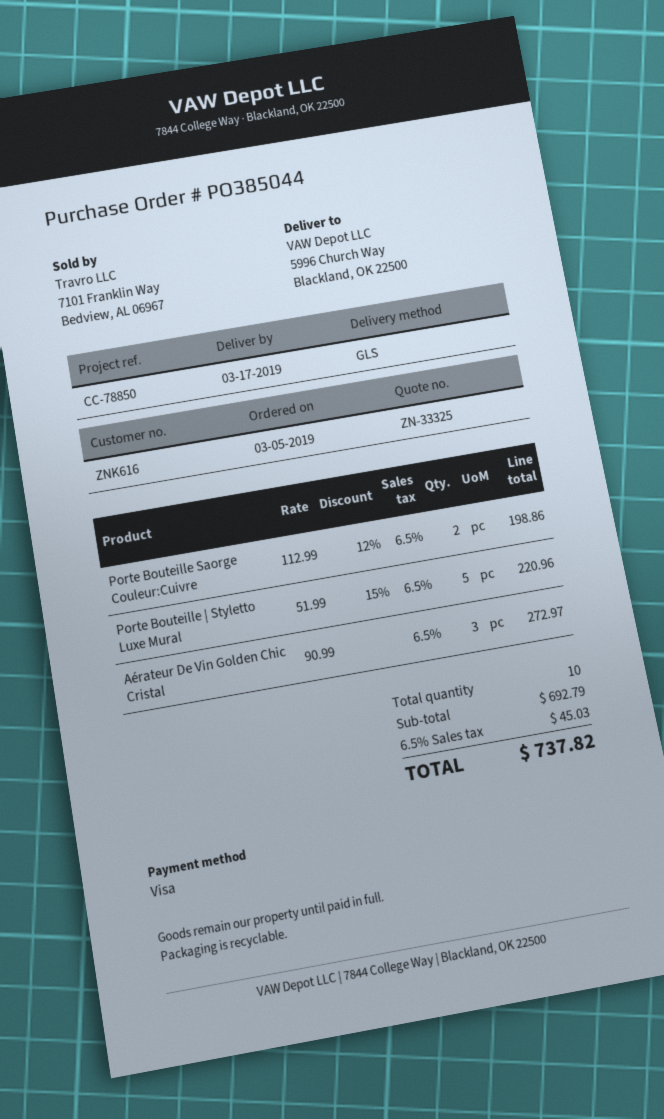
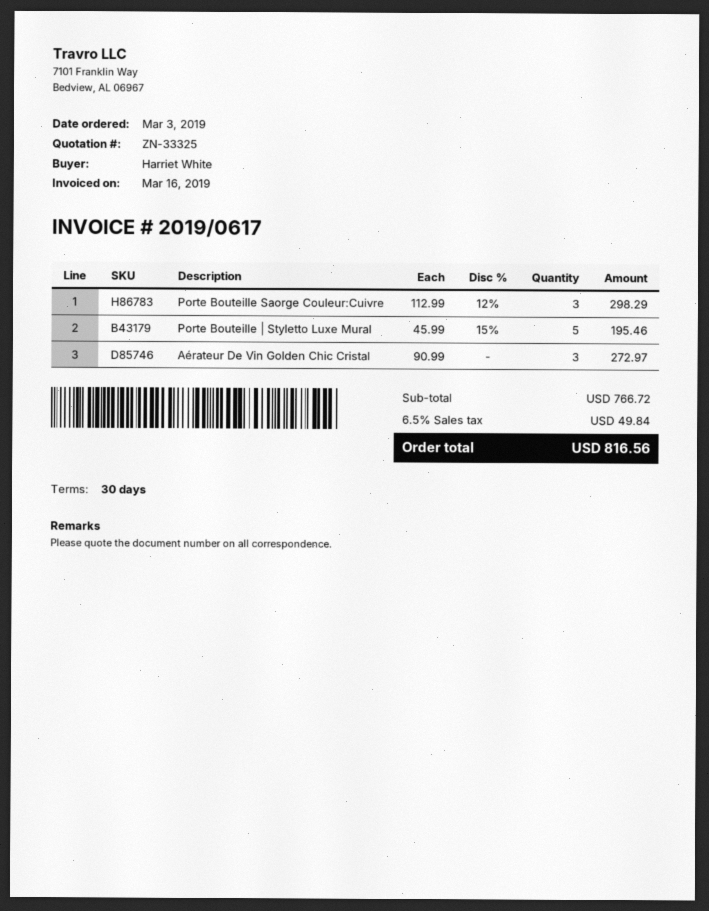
order date: 2019-03-05 -> 2019-03-03
Porte Bouteille Saorge Couleur:Cuivre: 2 x 112.99 - 12% = 198.86 -> 3 x 112.99 - 12% = 298.29
Porte Bouteille | Styletto Luxe Mural: 5 x 51.99 - 15% = 220.96 -> 5 x 45.99 - 15% = 195.46
subtotal: 692.79 -> 766.72
tax: 6.5% = 45.03 -> 6.5% = 49.84
total: 737.82 -> 816.56

